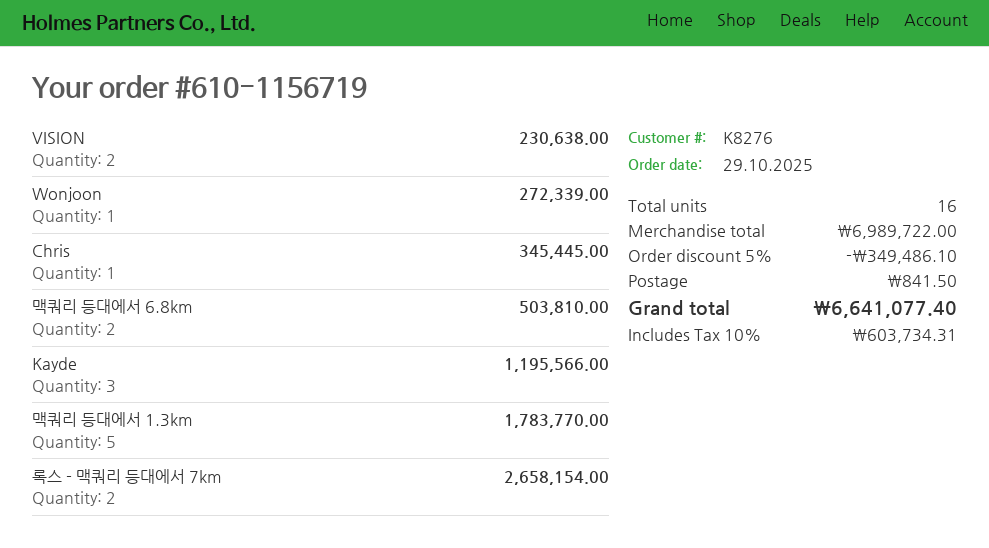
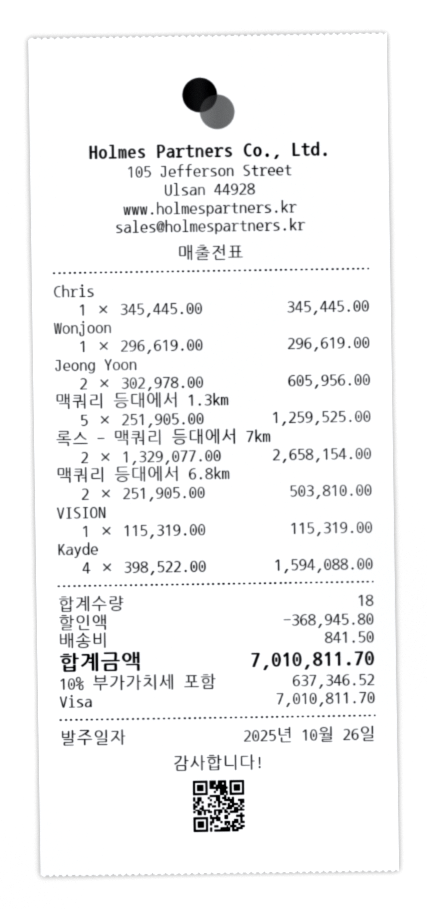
order date: 2025-10-29 -> 2025-10-26
VISION: 2 for 230638.00 -> 1 for 115319.00
Wonjoon: 1 for 272339.00 -> 1 for 296619.00
Kayde: 3 for 1195566.00 -> 4 for 1594088.00
맥쿼리 등대에서 1.3km: 5 for 1783770.00 -> 5 for 1259525.00
Jeong Yoon: none -> 2 for 605956.00
total quantity: 16 -> 18
discount: 349486.10 -> 368945.80
tax: 10% = 603734.31 -> 10% = 637346.52
total: 6641077.40 -> 7010811.70

